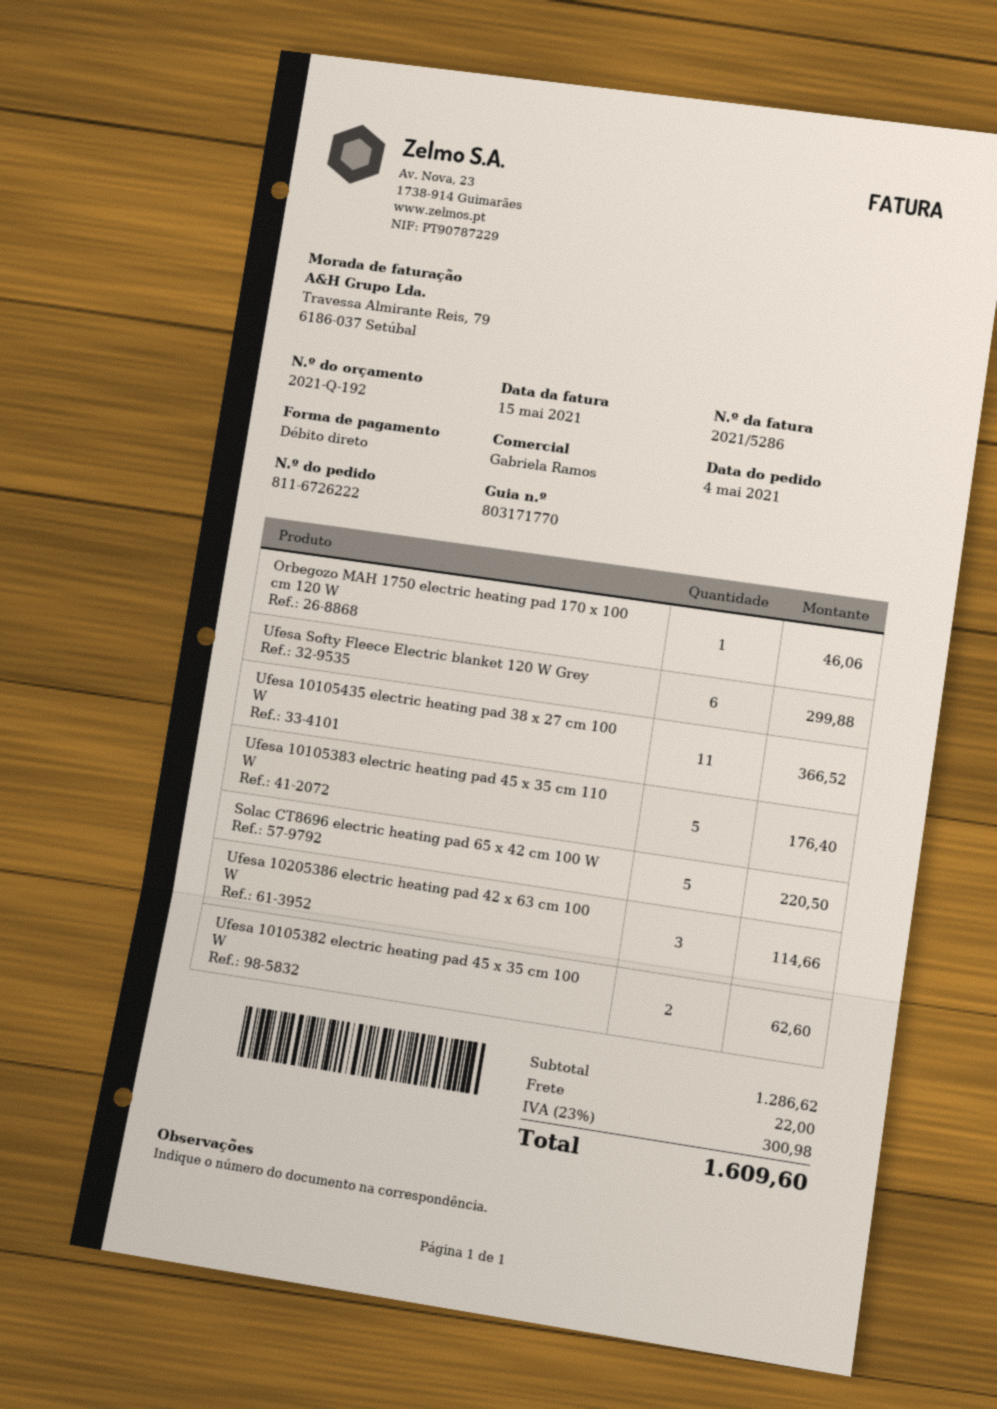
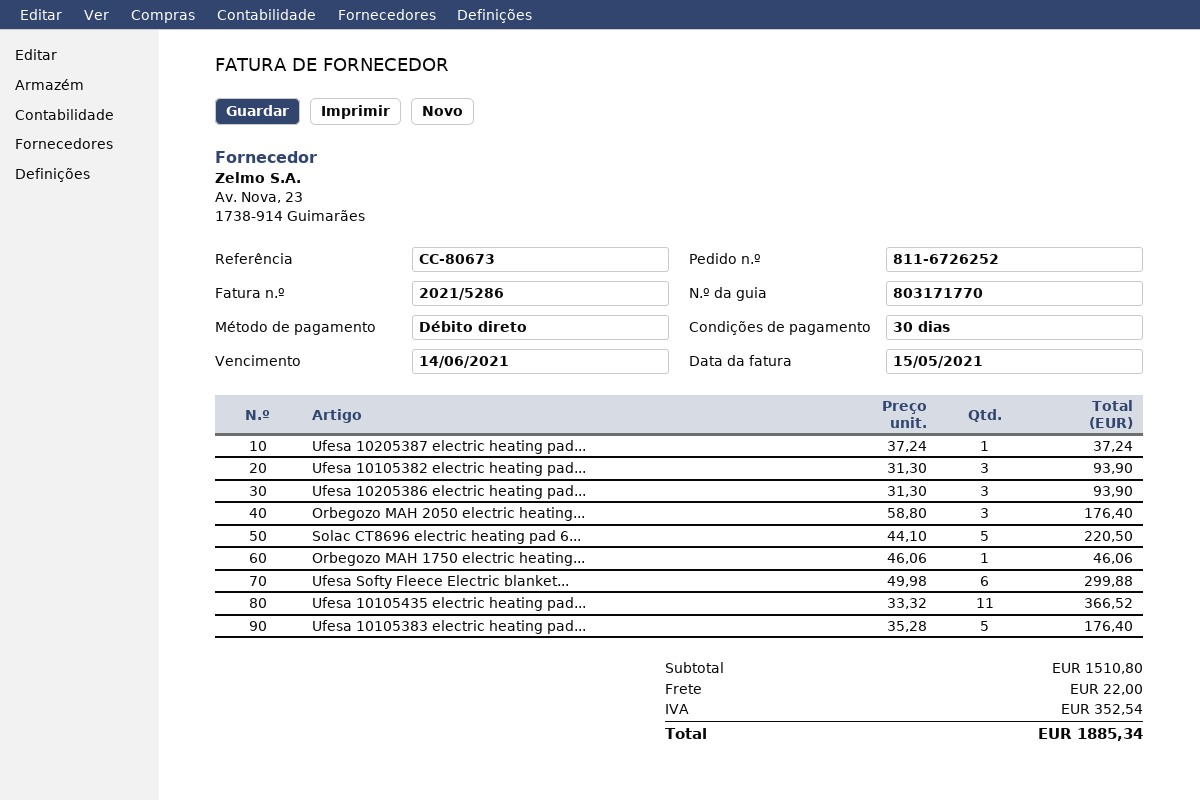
order number: 811-6726222 -> 811-6726252
Ufesa 10205386 electric heating pad 42 x 63 cm 100 W: 3 for 114.66 -> 3 for 93.90
Ufesa 10105382 electric heating pad 45 x 35 cm 100 W: 2 for 62.60 -> 3 for 93.90
Ufesa 10205387 electric heating pad...: none -> 1 for 37.24
Orbegozo MAH 2050 electric heating...: none -> 3 for 176.40
subtotal: 1286.62 -> 1510.80
tax: 300.98 -> 352.54
total: 1609.60 -> 1885.34

